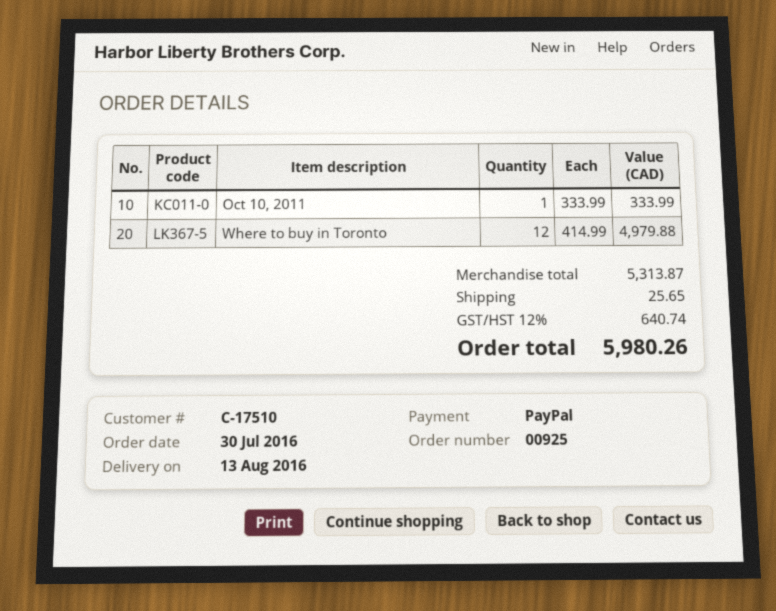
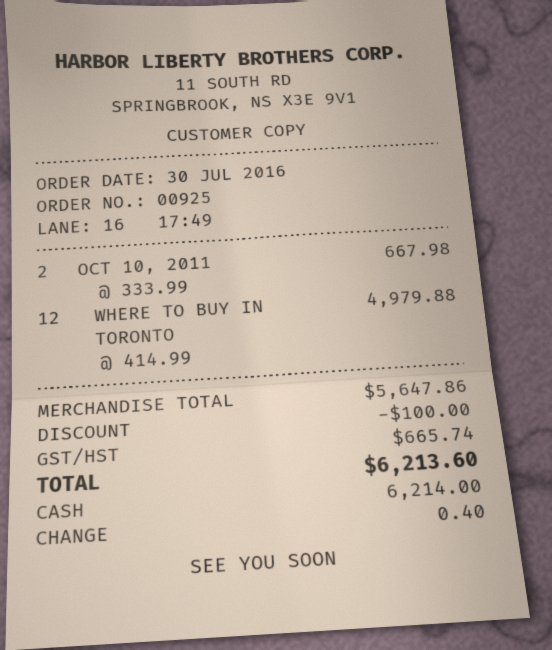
payment method: PayPal -> cash
Oct 10, 2011: 1 x 333.99 = 333.99 -> 2 x 333.99 = 667.98
subtotal: 5313.87 -> 5647.86
discount: none -> 100.00
shipping: 25.65 -> none
tax: 640.74 -> 665.74
total: 5980.26 -> 6213.60

